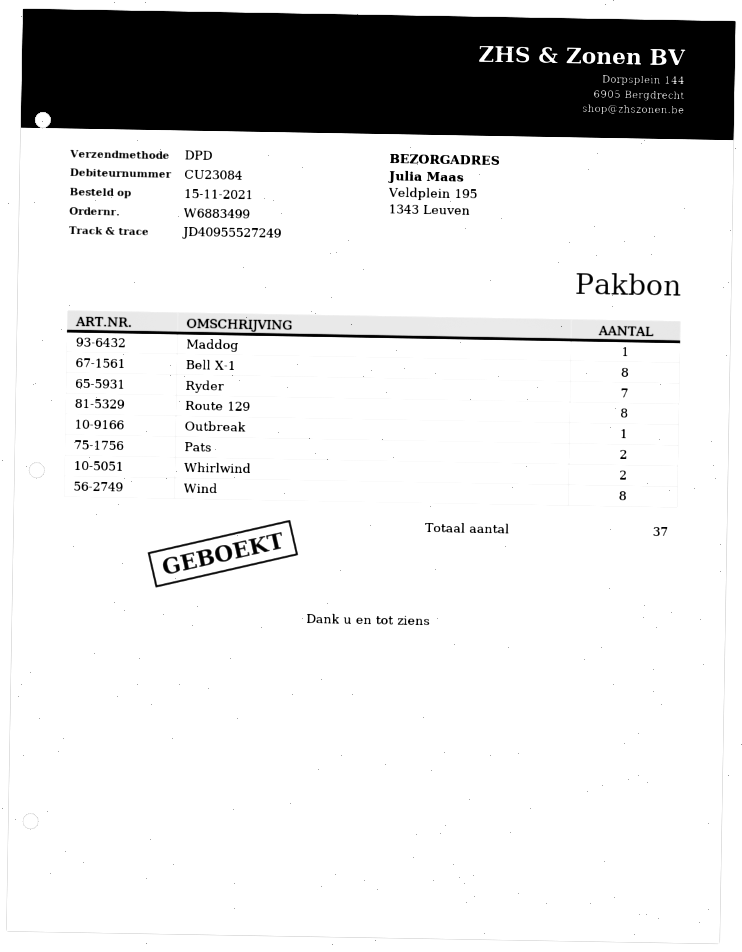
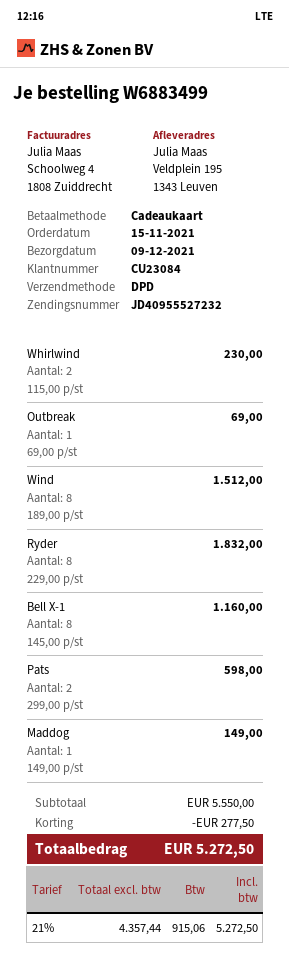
tracking number: JD40955527249 -> JD40955527232
Ryder: 7 -> 8
Route 129: 8 -> none

